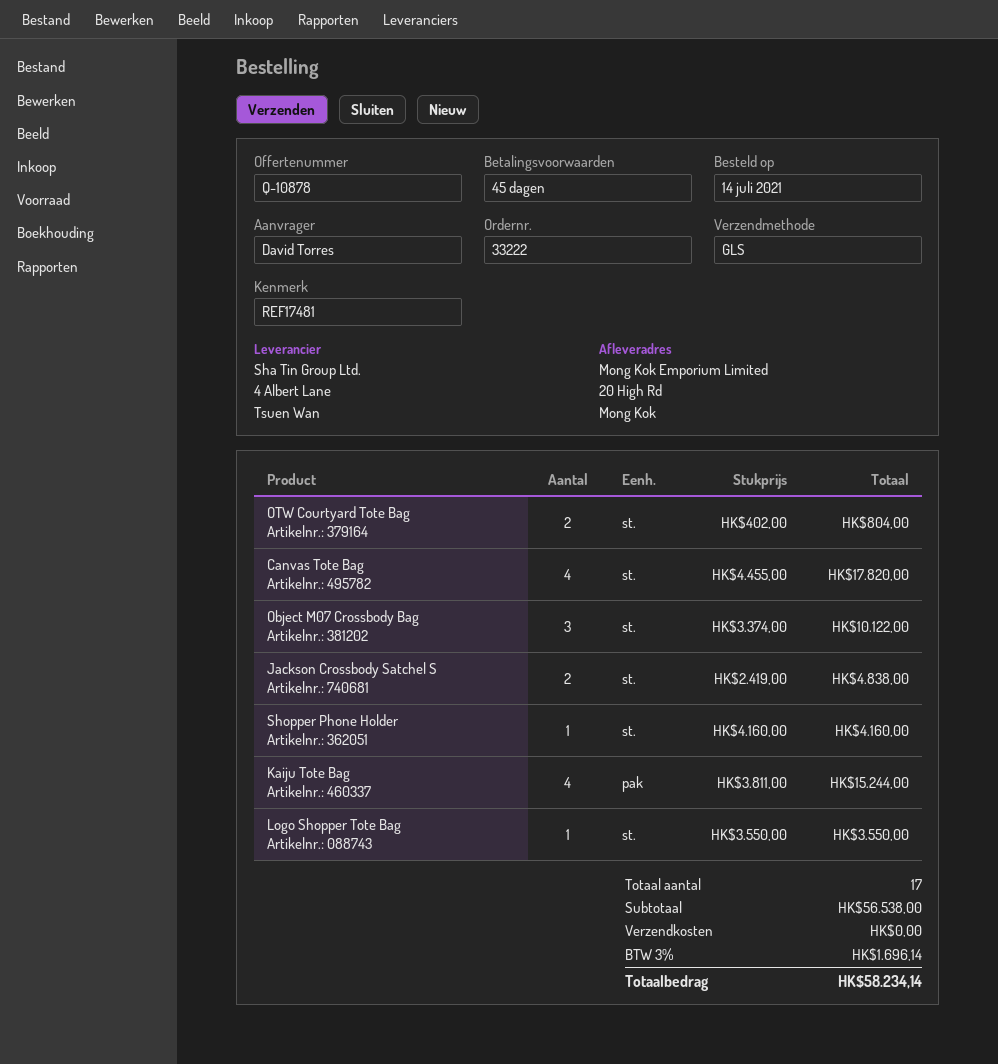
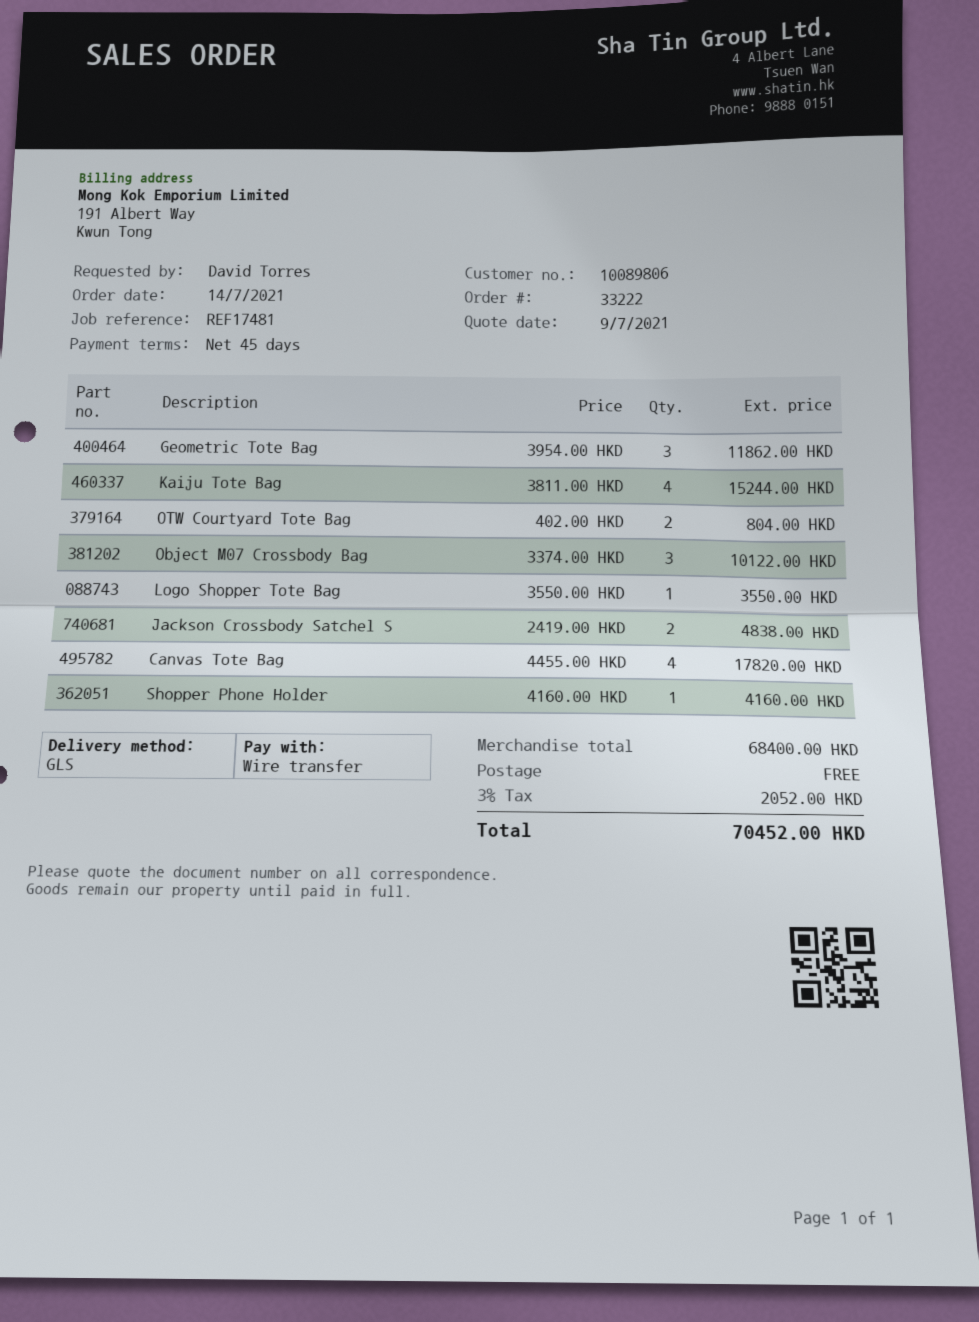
Geometric Tote Bag: none -> 3 x 3954.00 = 11862.00
subtotal: 56538.00 -> 68400.00
tax: 3% = 1696.14 -> 3% = 2052.00
total: 58234.14 -> 70452.00

